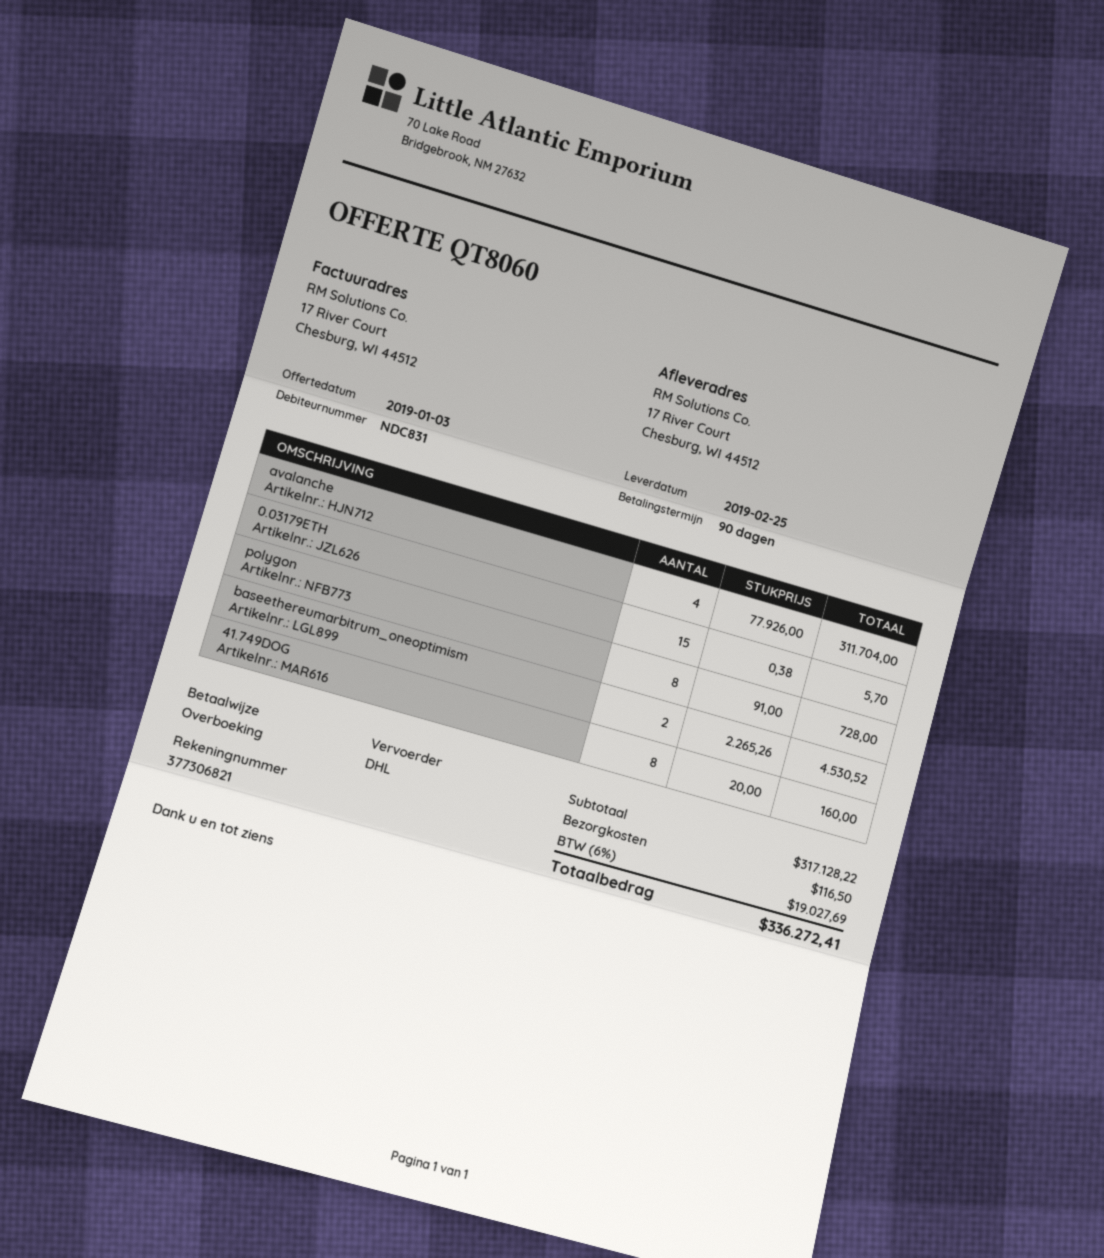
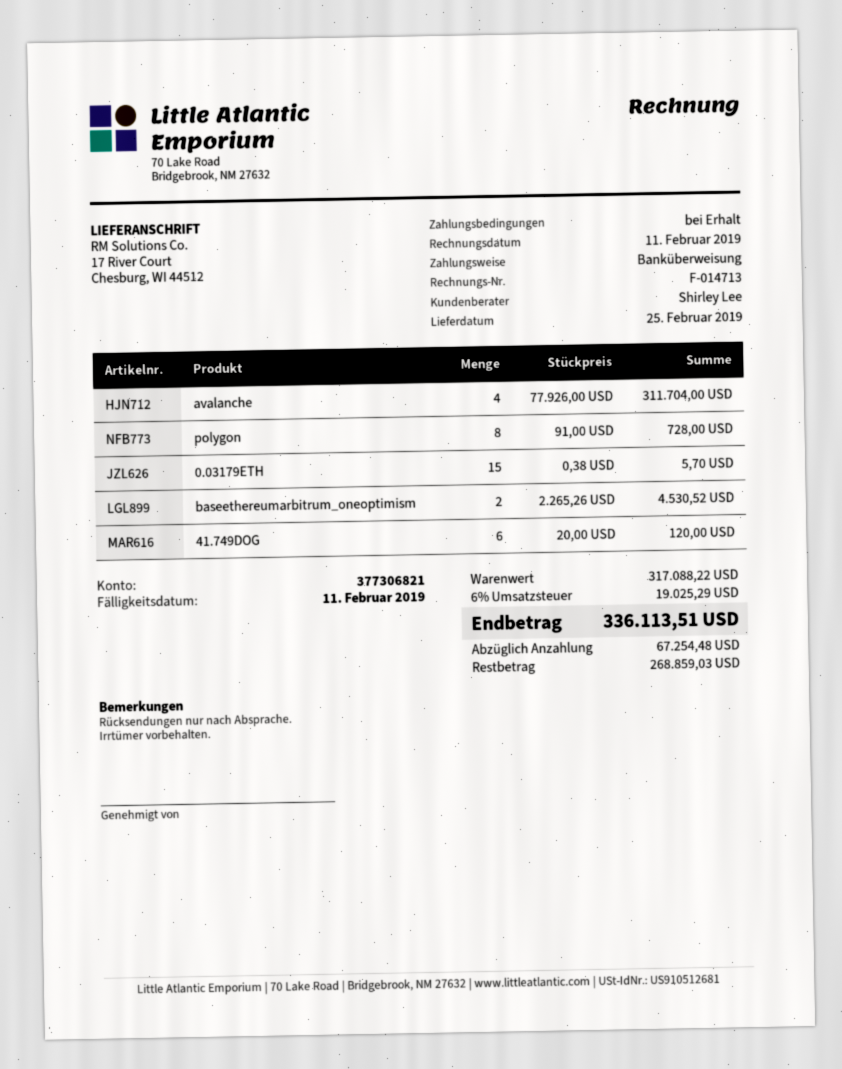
payment terms: 90 days -> on receipt
41.749DOG: 8 x 20.00 = 160.00 -> 6 x 20.00 = 120.00
subtotal: 317128.22 -> 317088.22
shipping: 116.50 -> none
tax: 6% = 19027.69 -> 6% = 19025.29
total: 336272.41 -> 336113.51

